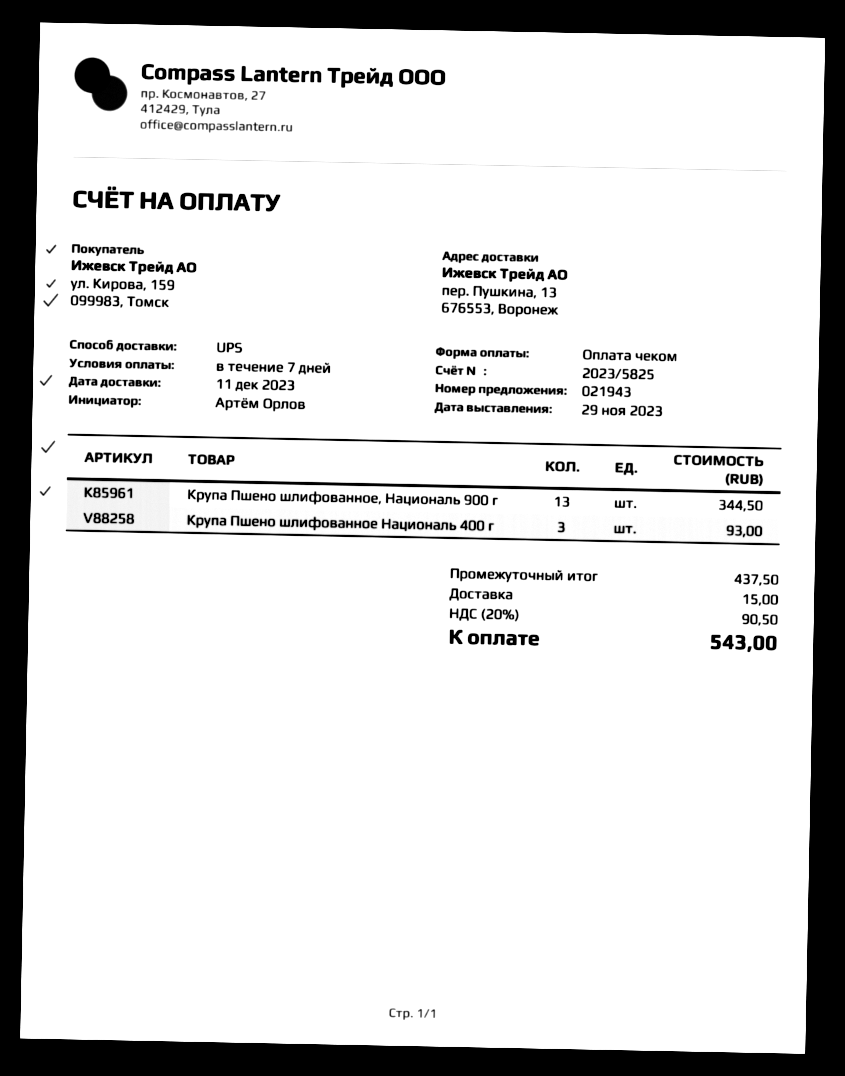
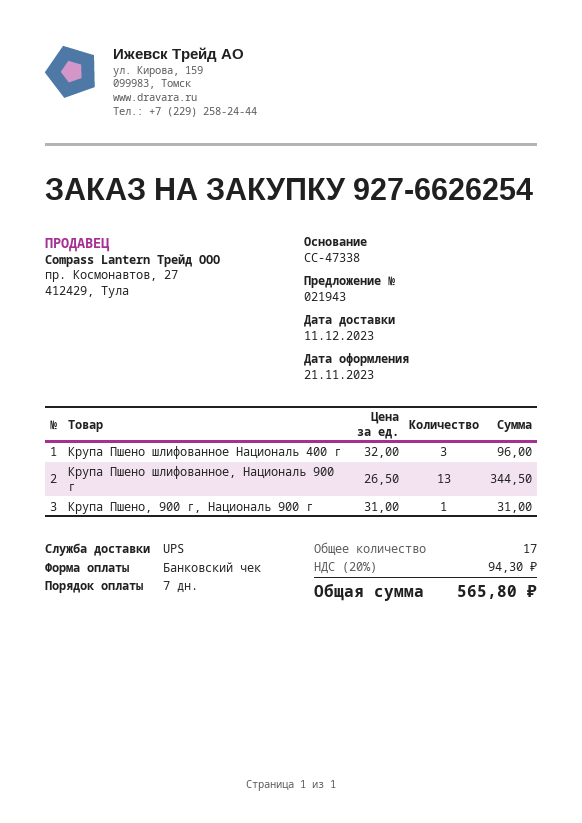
Крупа Пшено шлифованное Националь 400 г: 3 for 93.00 -> 3 for 96.00
Крупа Пшено, 900 г, Националь 900 г: none -> 1 for 31.00
shipping: 15.00 -> none
tax: 20% = 90.50 -> 20% = 94.30
total: 543.00 -> 565.80

